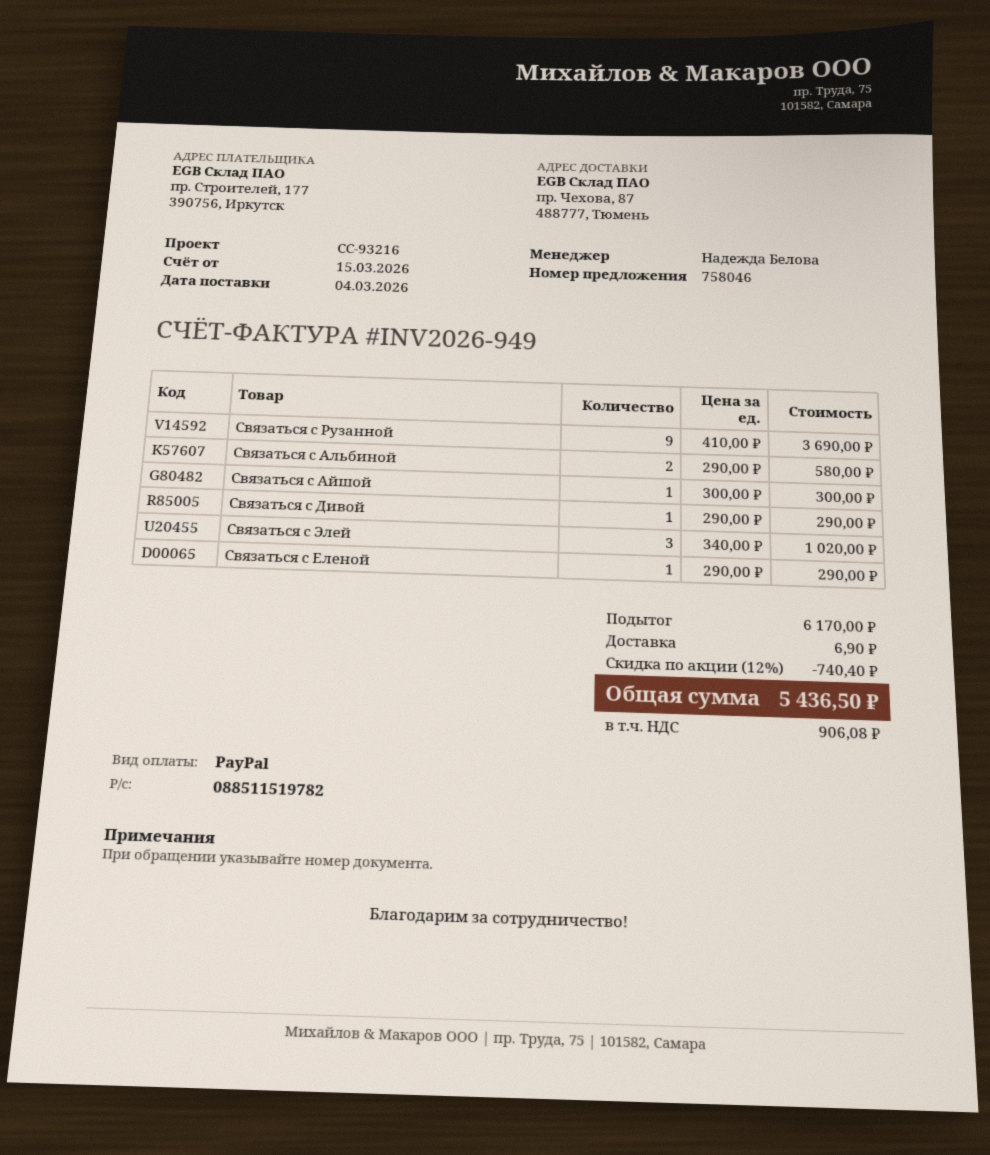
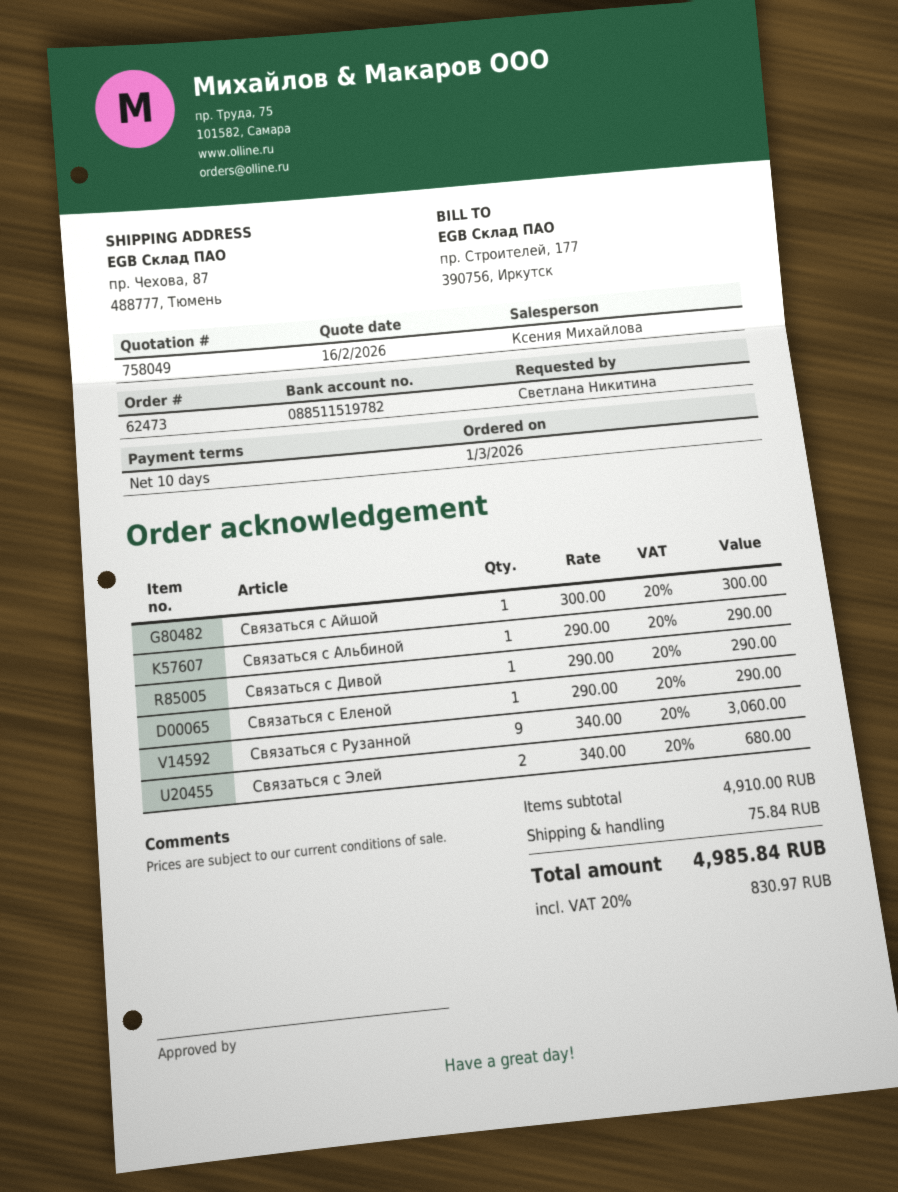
quote number: 758046 -> 758049
sales rep: Надежда Белова -> Ксения Михайлова
Связаться с Рузанной: 9 x 410.00 = 3690.00 -> 9 x 340.00 = 3060.00
Связаться с Альбиной: 2 x 290.00 = 580.00 -> 1 x 290.00 = 290.00
Связаться с Элей: 3 x 340.00 = 1020.00 -> 2 x 340.00 = 680.00
subtotal: 6170.00 -> 4910.00
discount: 12% = 740.40 -> none
shipping: 6.90 -> 75.84
tax: 906.08 -> 830.97
total: 5436.50 -> 4985.84

